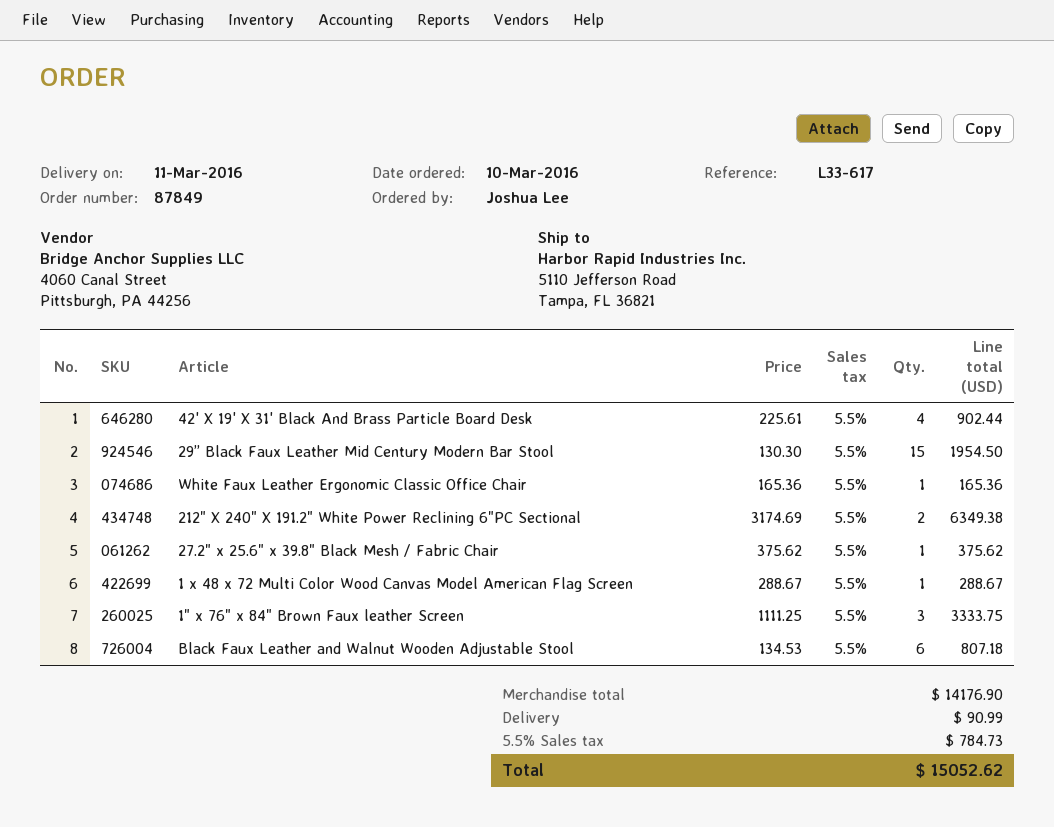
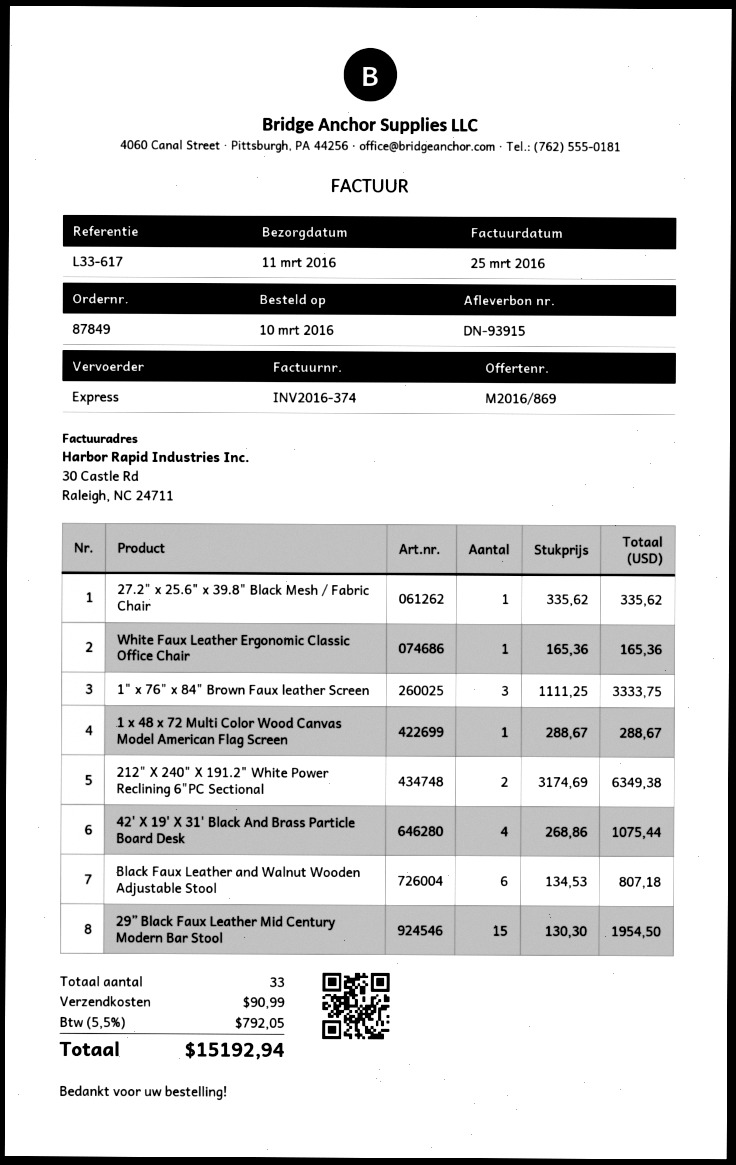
42' X 19' X 31' Black And Brass Particle Board Desk: 4 x 225.61 = 902.44 -> 4 x 268.86 = 1075.44
27.2" x 25.6" x 39.8" Black Mesh / Fabric Chair: 1 x 375.62 = 375.62 -> 1 x 335.62 = 335.62
tax: 5.5% = 784.73 -> 5.5% = 792.05
total: 15052.62 -> 15192.94

